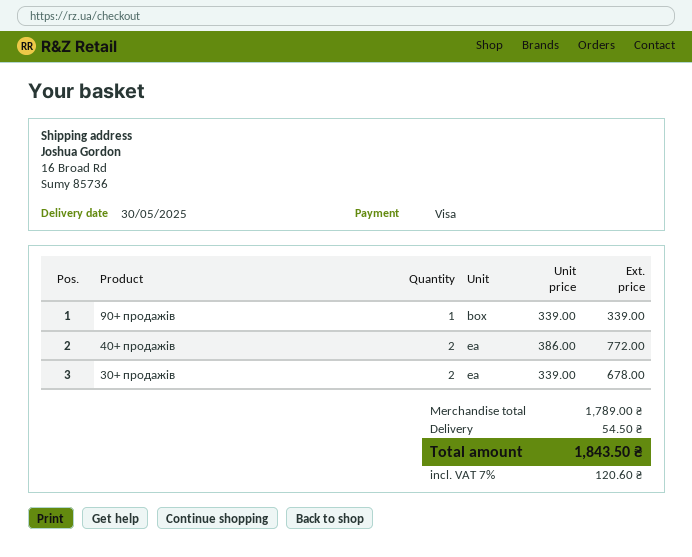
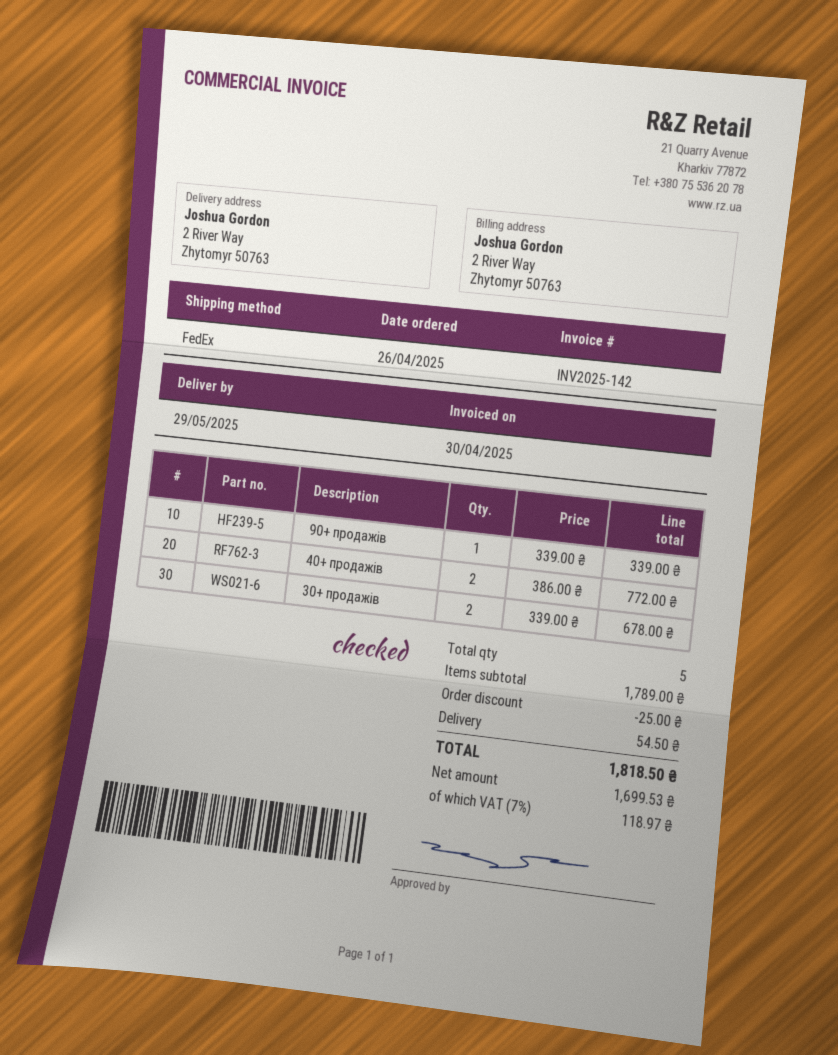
delivery date: 2025-05-30 -> 2025-05-29
ship to: 16 Broad Rd, Sumy 85736 -> 2 River Way, Zhytomyr 50763
discount: none -> 25.00
tax: 7% = 120.60 -> 7% = 118.97
total: 1843.50 -> 1818.50

